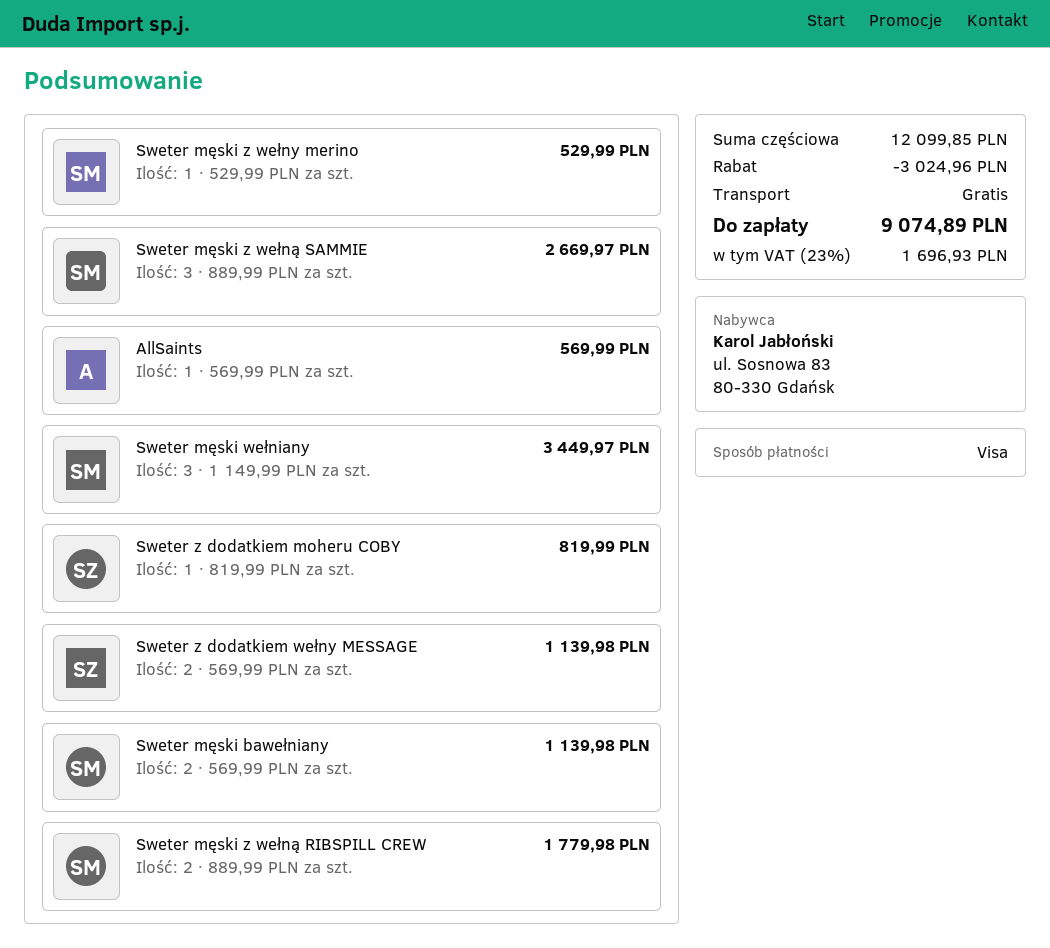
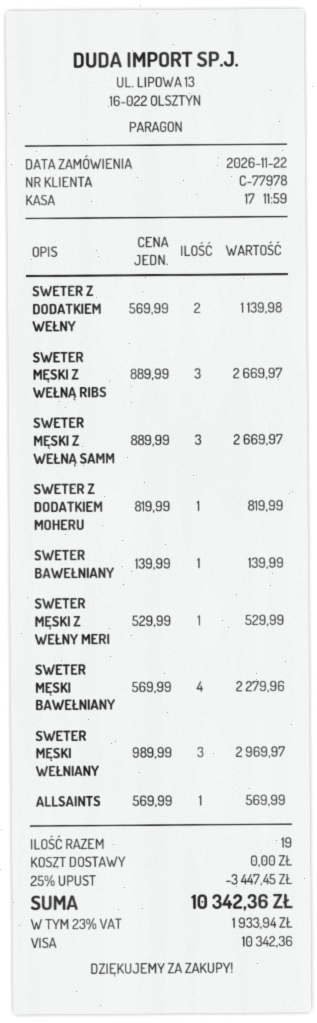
Sweter męski wełniany: 3 x 1149.99 = 3449.97 -> 3 x 989.99 = 2969.97
Sweter męski bawełniany: 2 x 569.99 = 1139.98 -> 4 x 569.99 = 2279.96
Sweter męski z wełną RIBSPILL CREW: 2 x 889.99 = 1779.98 -> 3 x 889.99 = 2669.97
SWETER BAWEŁNIANY: none -> 1 x 139.99 = 139.99
discount: 3024.96 -> 3447.45
tax: 23% = 1696.93 -> 23% = 1933.94
total: 9074.89 -> 10342.36

